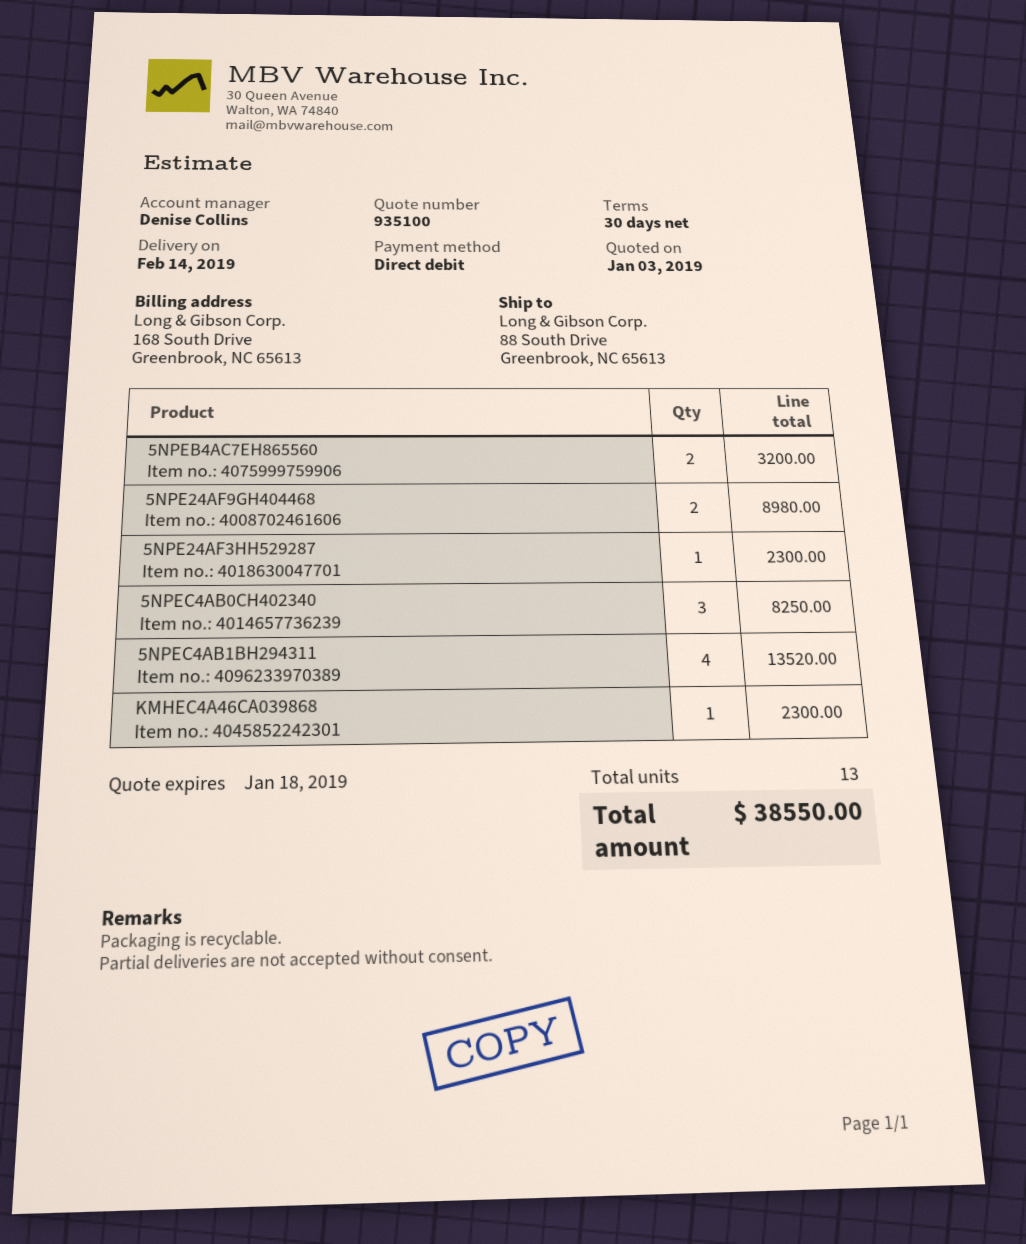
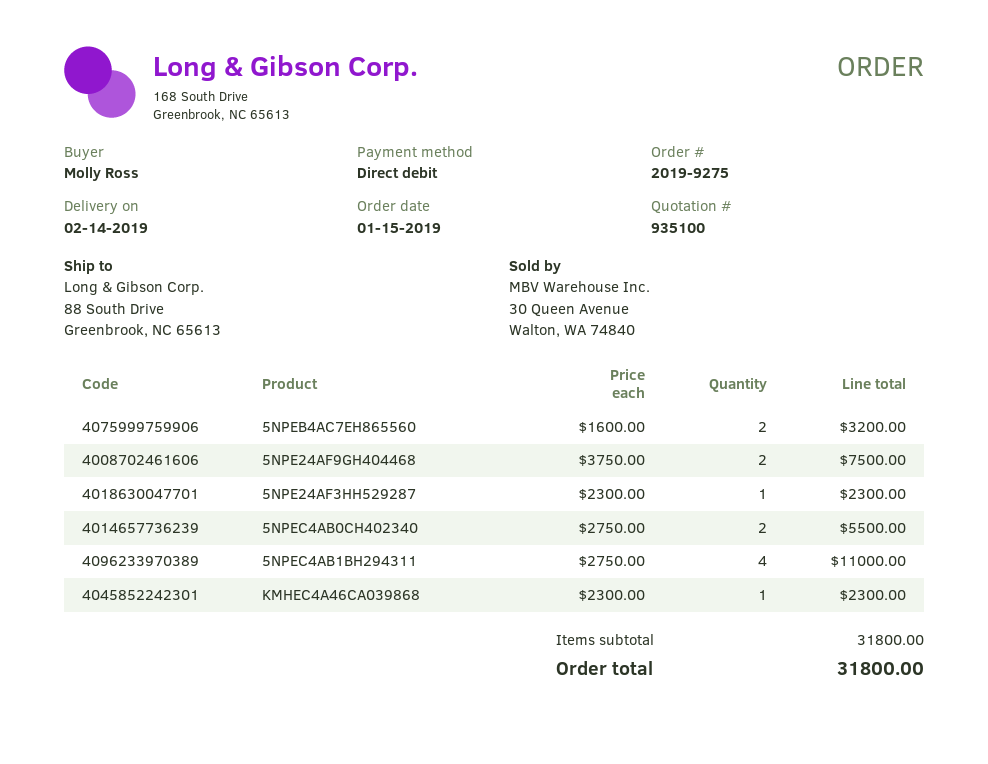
5NPE24AF9GH404468: 2 for 8980.00 -> 2 for 7500.00
5NPEC4AB0CH402340: 3 for 8250.00 -> 2 for 5500.00
5NPEC4AB1BH294311: 4 for 13520.00 -> 4 for 11000.00
total: 38550.00 -> 31800.00

